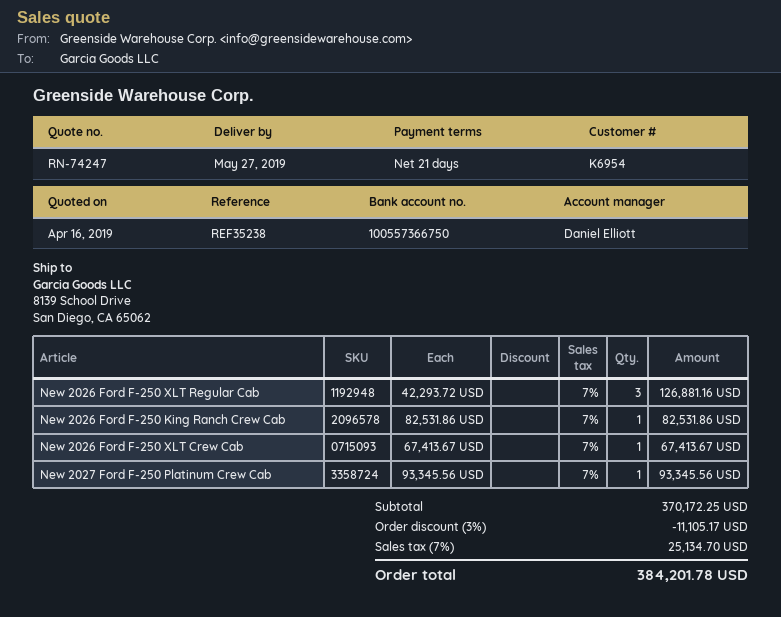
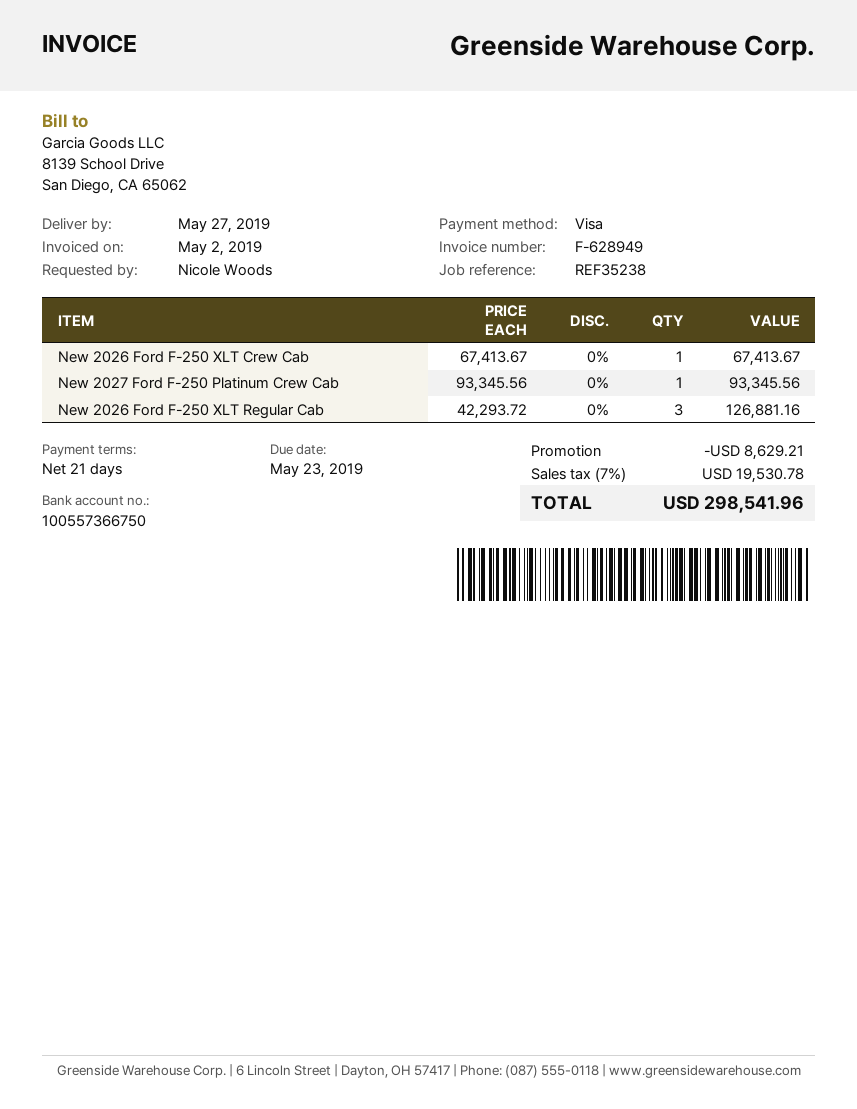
New 2026 Ford F-250 King Ranch Crew Cab: 1 x 82531.86 = 82531.86 -> none
discount: 11105.17 -> 8629.21
tax: 7% = 25134.70 -> 7% = 19530.78
total: 384201.78 -> 298541.96

